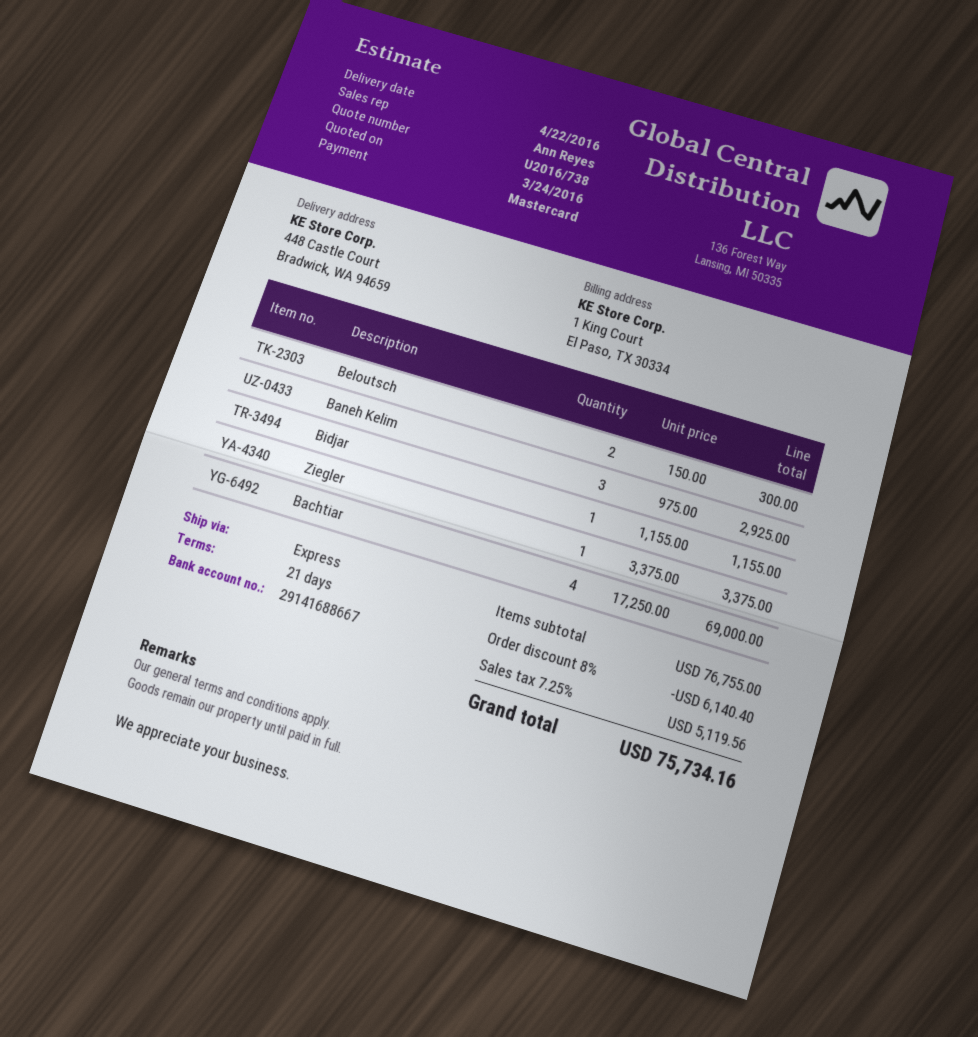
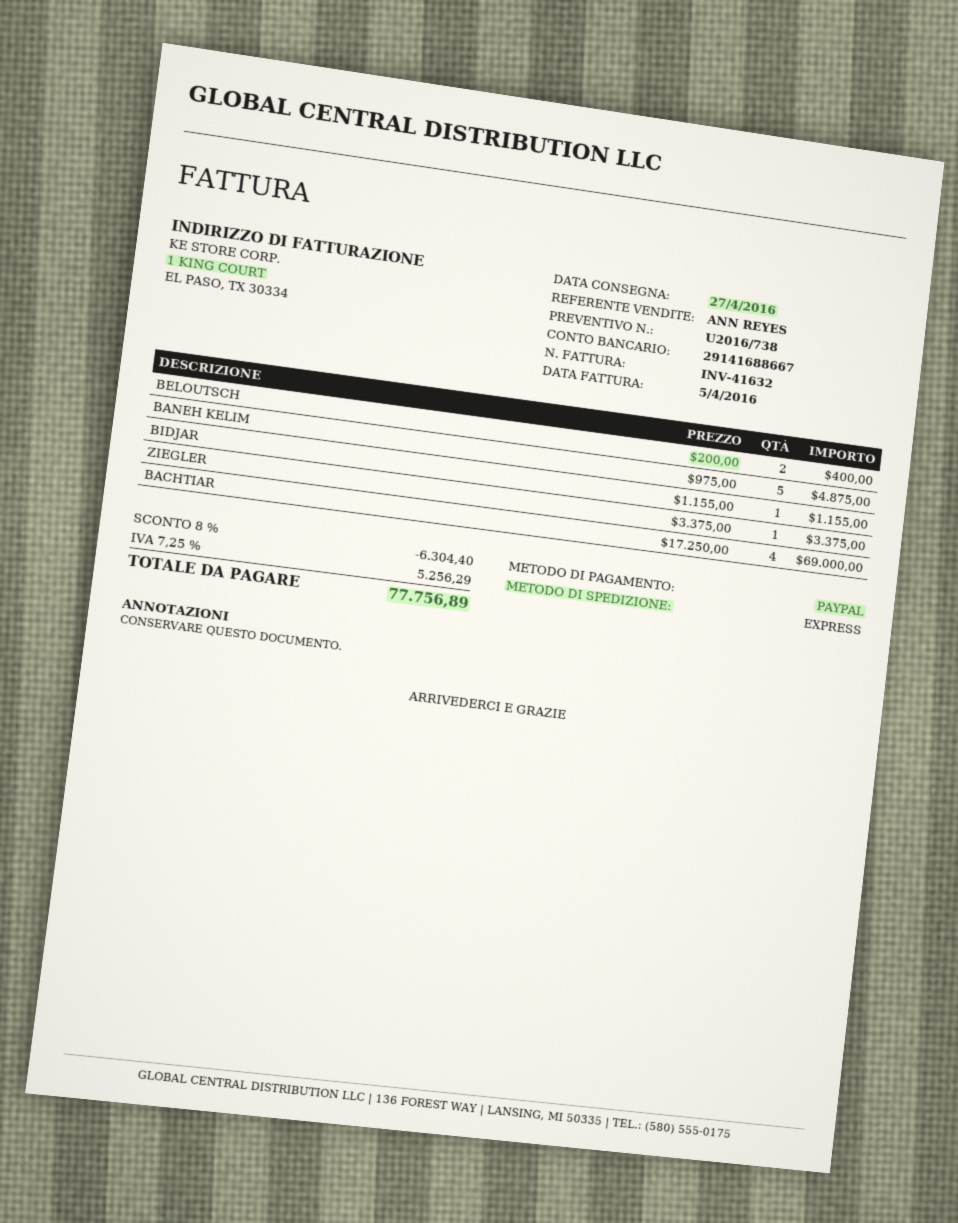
delivery date: 2016-04-22 -> 2016-04-27
payment method: Mastercard -> PayPal
Beloutsch: 2 x 150.00 = 300.00 -> 2 x 200.00 = 400.00
Baneh Kelim: 3 x 975.00 = 2925.00 -> 5 x 975.00 = 4875.00
discount: 8% = 6140.40 -> 8% = 6304.40
tax: 7.25% = 5119.56 -> 7.25% = 5256.29
total: 75734.16 -> 77756.89

